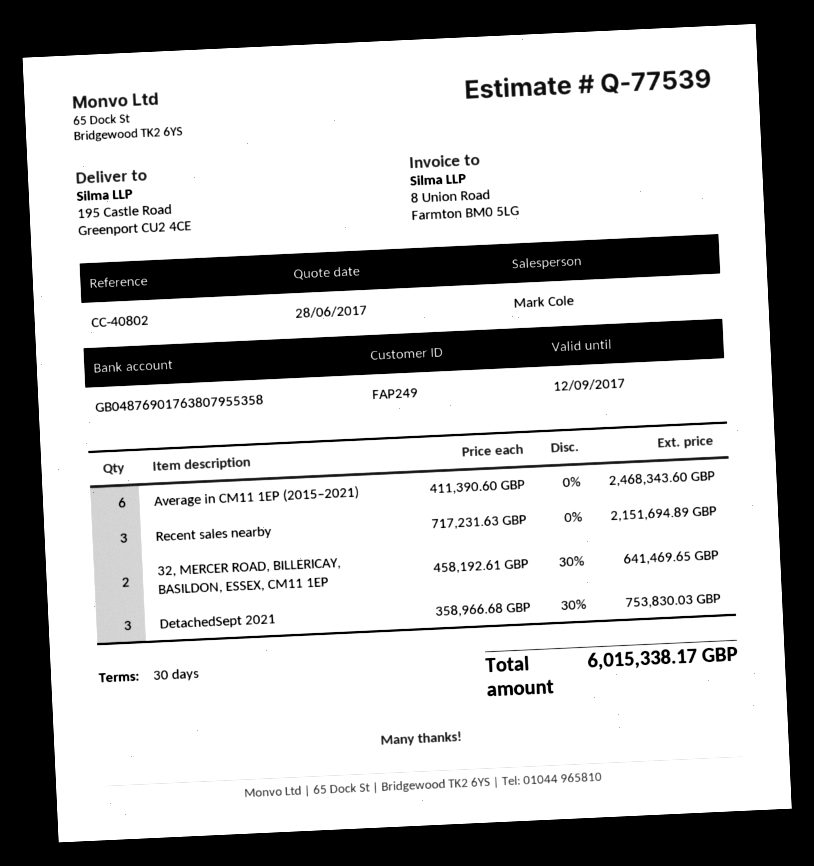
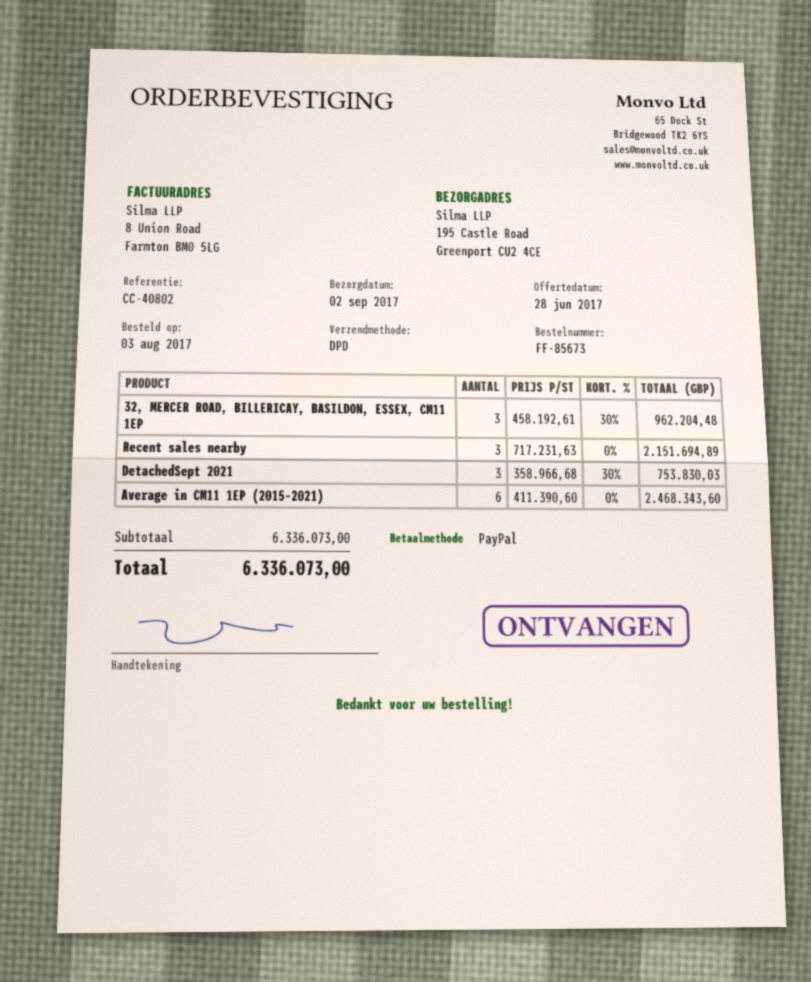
32, MERCER ROAD, BILLERICAY, BASILDON, ESSEX, CM11 1EP: 2 x 458192.61 - 30% = 641469.65 -> 3 x 458192.61 - 30% = 962204.48
total: 6015338.17 -> 6336073.00

